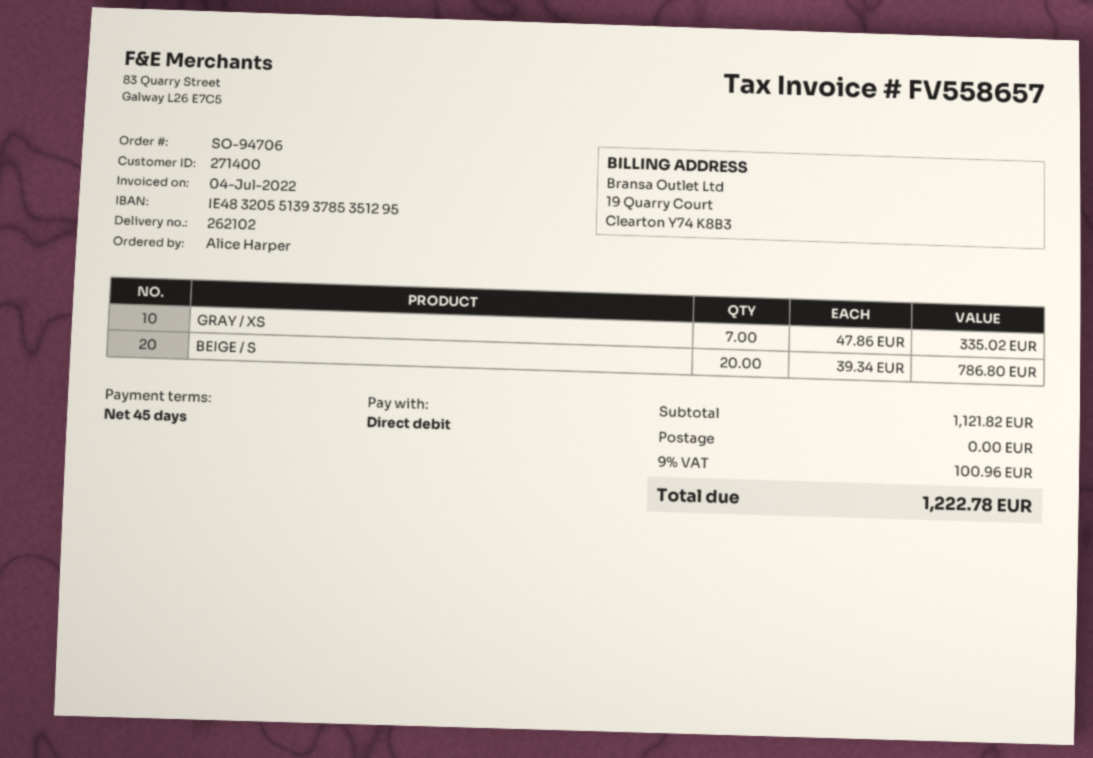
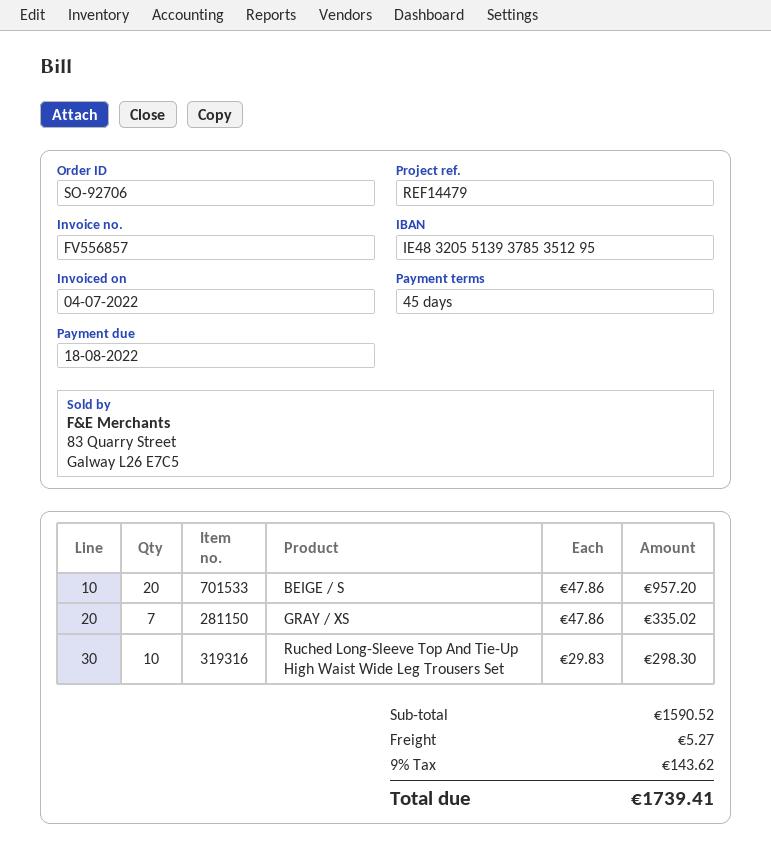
order number: SO-94706 -> SO-92706
invoice number: FV558657 -> FV556857
BEIGE / S: 20 x 39.34 = 786.80 -> 20 x 47.86 = 957.20
Ruched Long-Sleeve Top And Tie-Up High Waist Wide Leg Trousers Set: none -> 10 x 29.83 = 298.30
subtotal: 1121.82 -> 1590.52
shipping: 0.00 -> 5.27
tax: 9% = 100.96 -> 9% = 143.62
total: 1222.78 -> 1739.41

